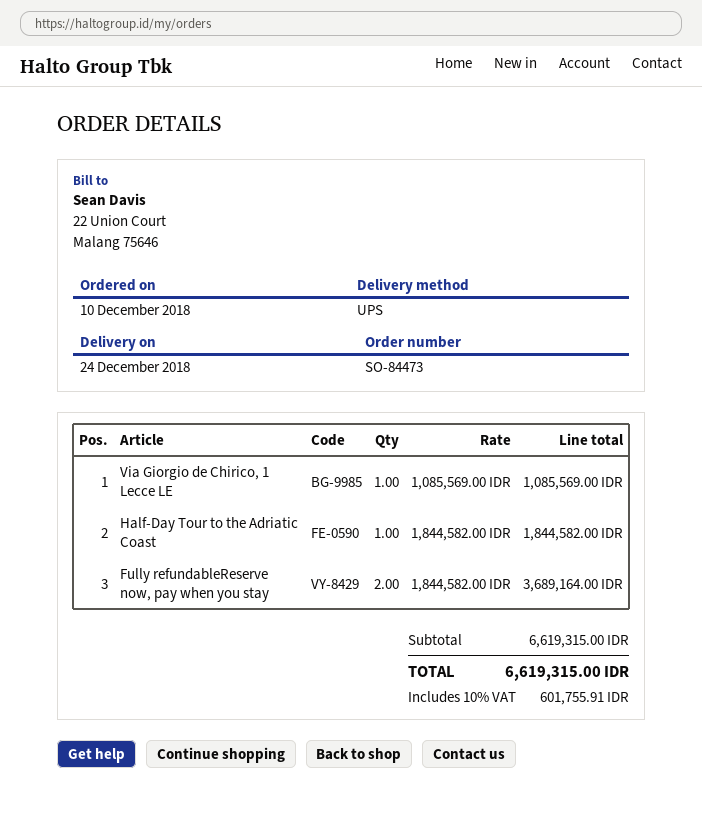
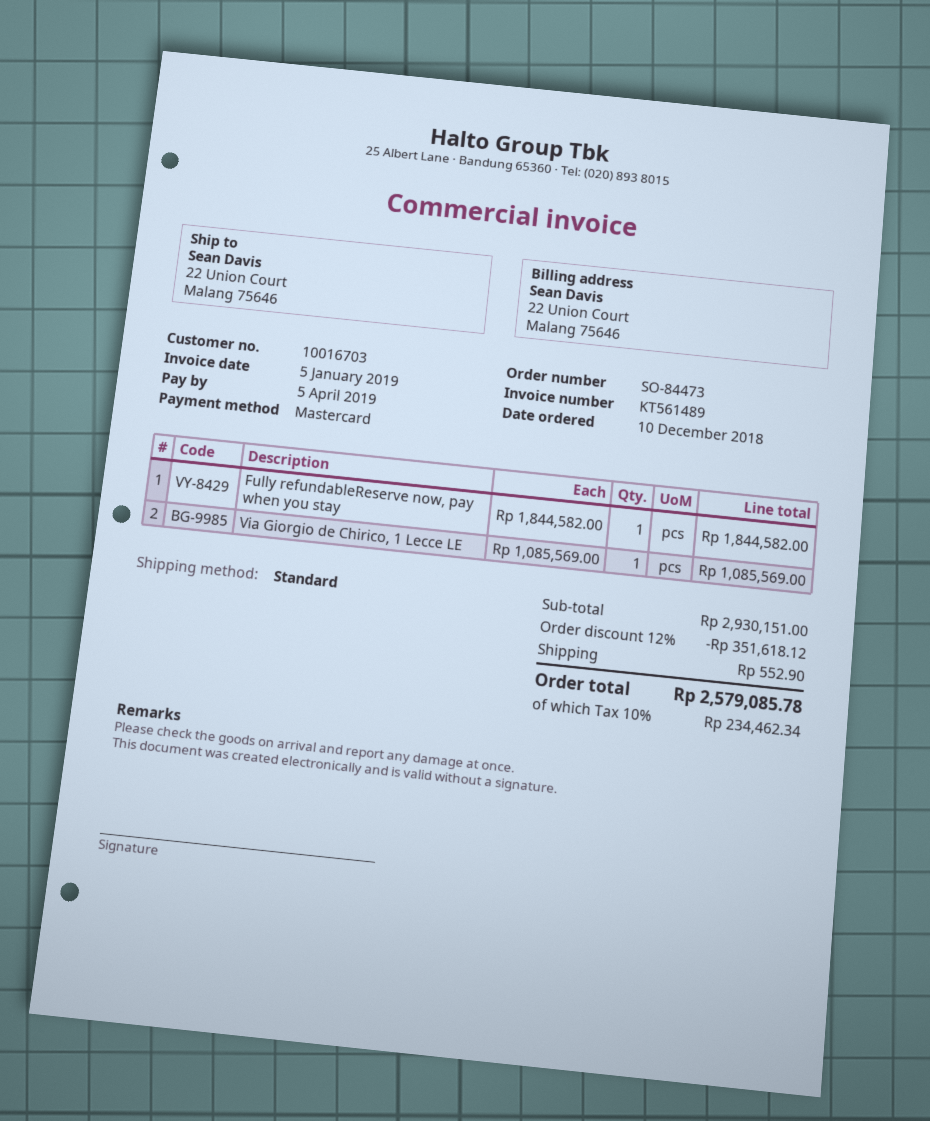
shipping method: UPS -> standard
Half-Day Tour to the Adriatic Coast: 1 x 1844582.00 = 1844582.00 -> none
Fully refundableReserve now, pay when you stay: 2 x 1844582.00 = 3689164.00 -> 1 x 1844582.00 = 1844582.00
subtotal: 6619315.00 -> 2930151.00
discount: none -> 12% = 351618.12
shipping: none -> 552.90
tax: 10% = 601755.91 -> 10% = 234462.34
total: 6619315.00 -> 2579085.78

